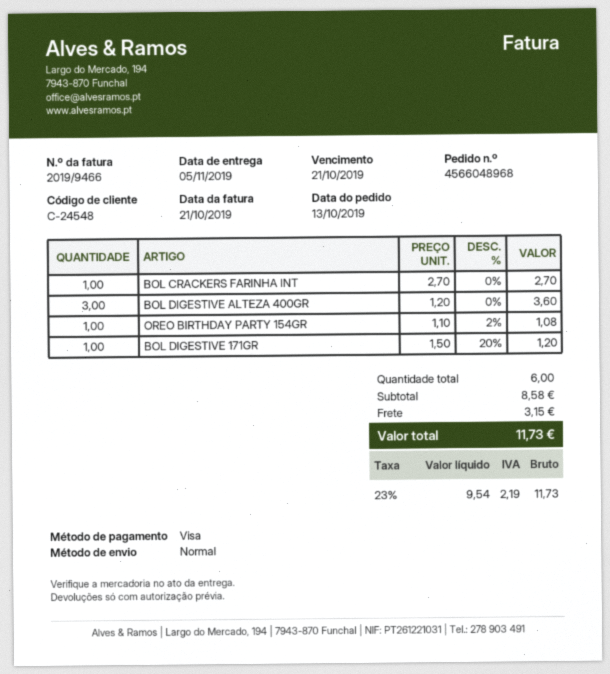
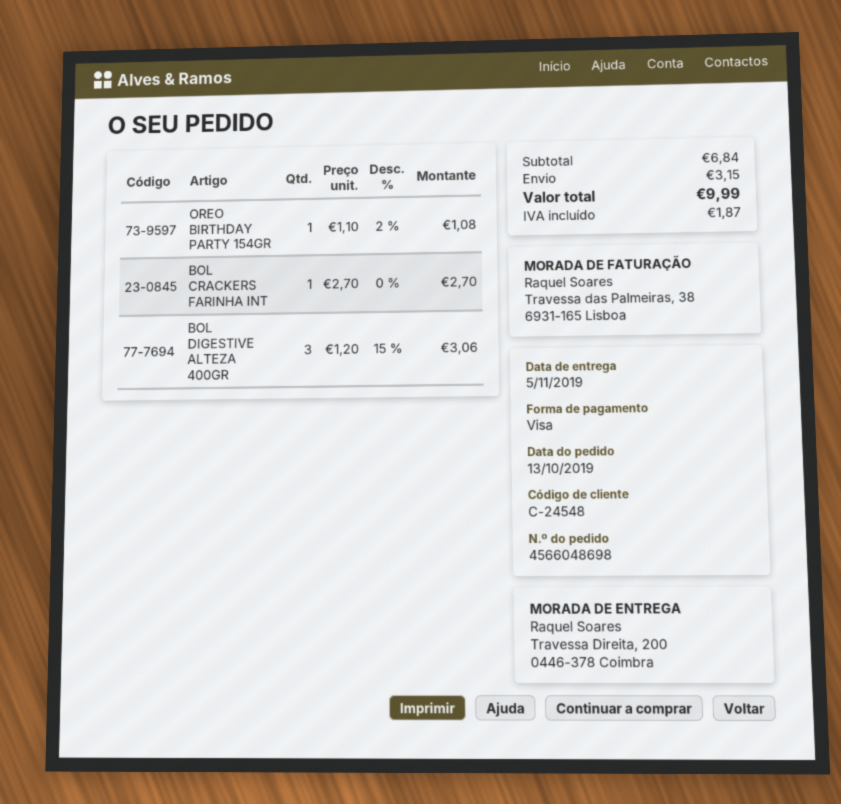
order number: 4566048968 -> 4566048698
BOL DIGESTIVE ALTEZA 400GR: 3 x 1.20 = 3.60 -> 3 x 1.20 - 15% = 3.06
BOL DIGESTIVE 171GR: 1 x 1.50 - 20% = 1.20 -> none
subtotal: 8.58 -> 6.84
tax: 2.19 -> 1.87
total: 11.73 -> 9.99

